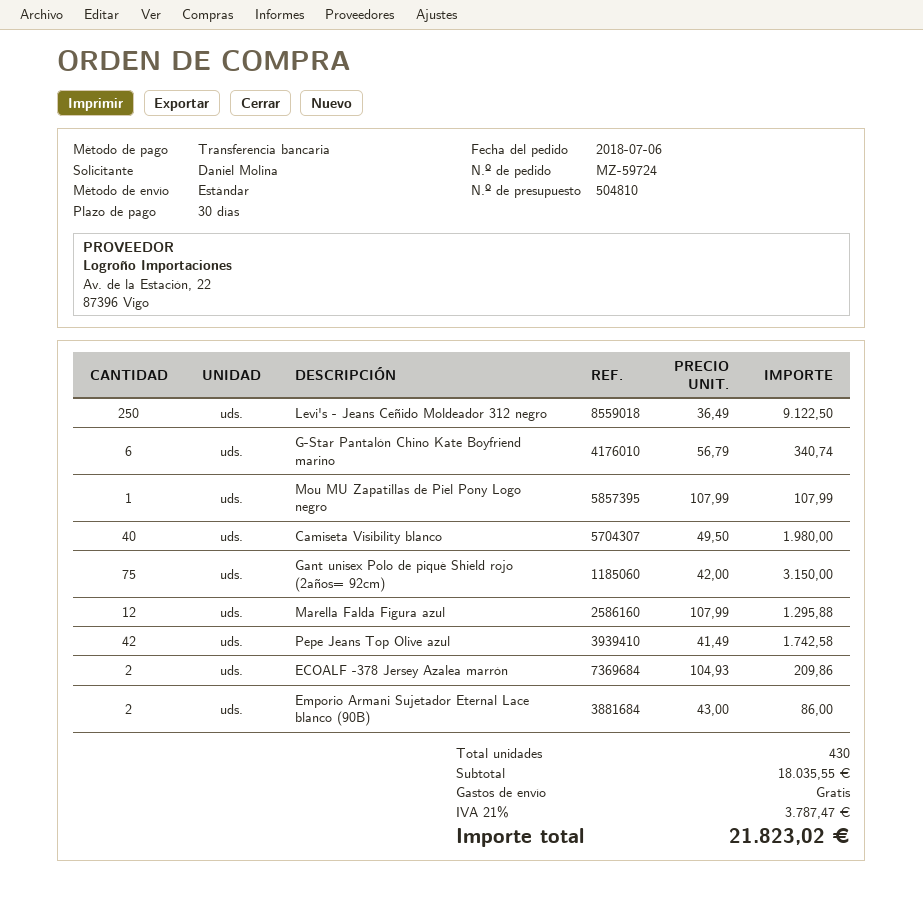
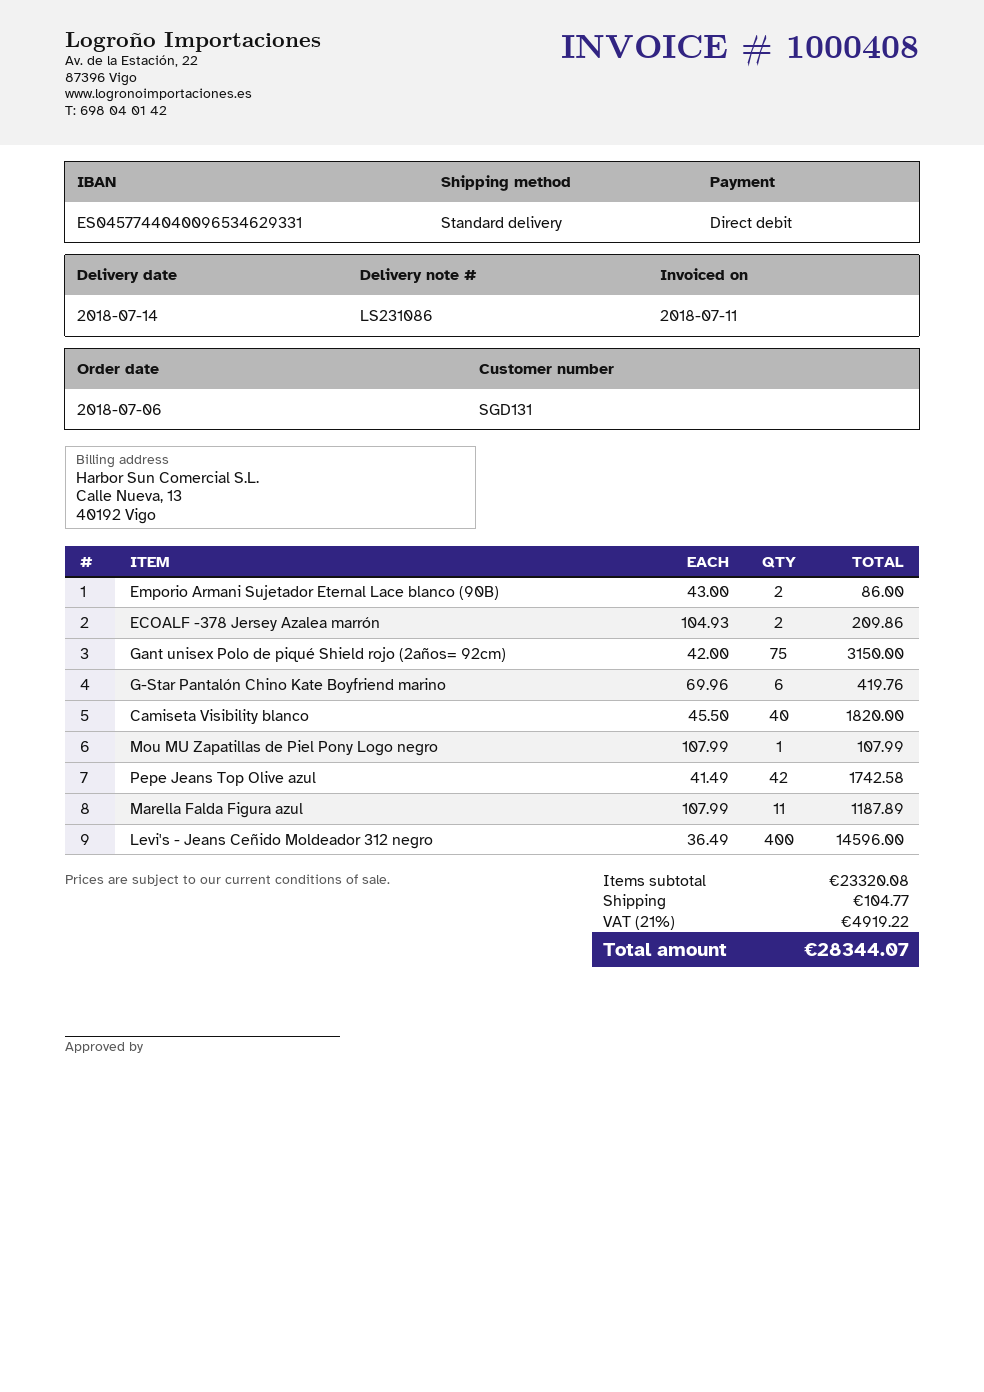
payment method: bank transfer -> direct debit
Levi's - Jeans Ceñido Moldeador 312 negro: 250 x 36.49 = 9122.50 -> 400 x 36.49 = 14596.00
G-Star Pantalón Chino Kate Boyfriend marino: 6 x 56.79 = 340.74 -> 6 x 69.96 = 419.76
Camiseta Visibility blanco: 40 x 49.50 = 1980.00 -> 40 x 45.50 = 1820.00
Marella Falda Figura azul: 12 x 107.99 = 1295.88 -> 11 x 107.99 = 1187.89
subtotal: 18035.55 -> 23320.08
shipping: 0.00 -> 104.77
tax: 21% = 3787.47 -> 21% = 4919.22
total: 21823.02 -> 28344.07

